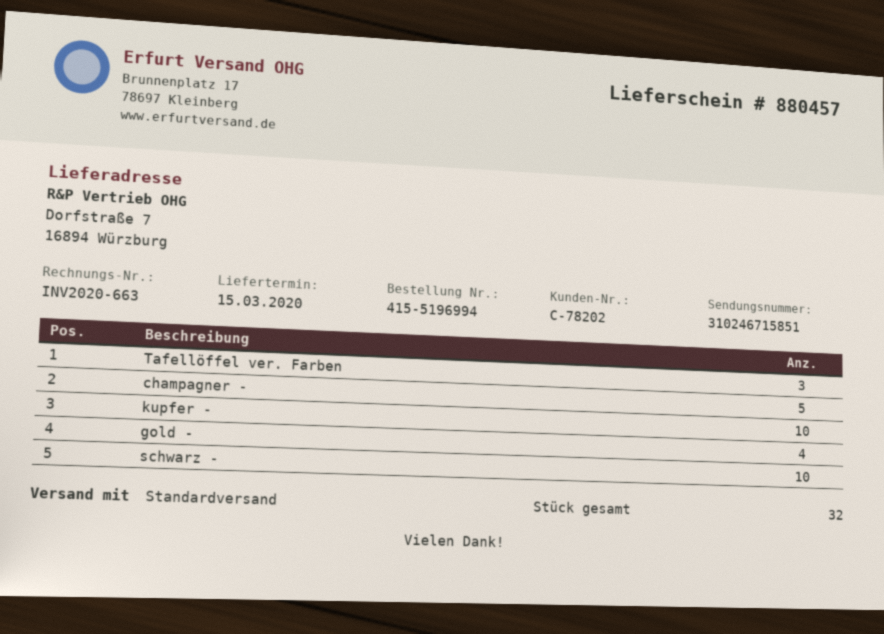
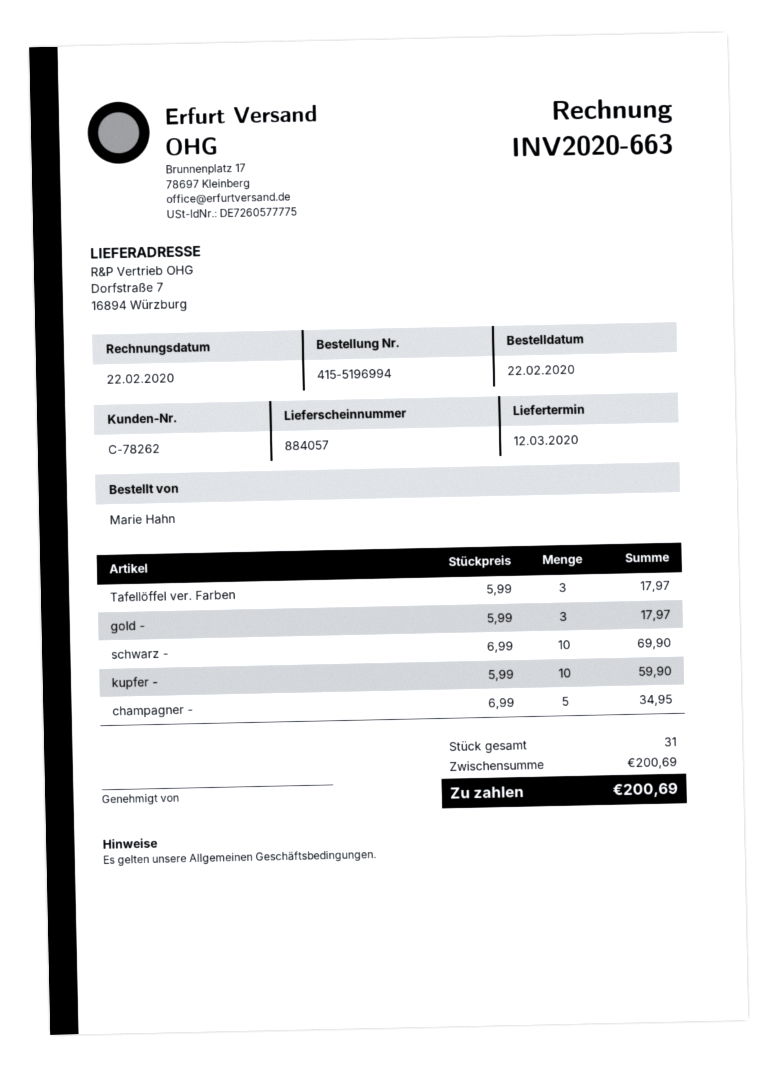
delivery note number: 880457 -> 884057
delivery date: 2020-03-15 -> 2020-03-12
customer number: C-78202 -> C-78262
gold -: 4 -> 3
total quantity: 32 -> 31

